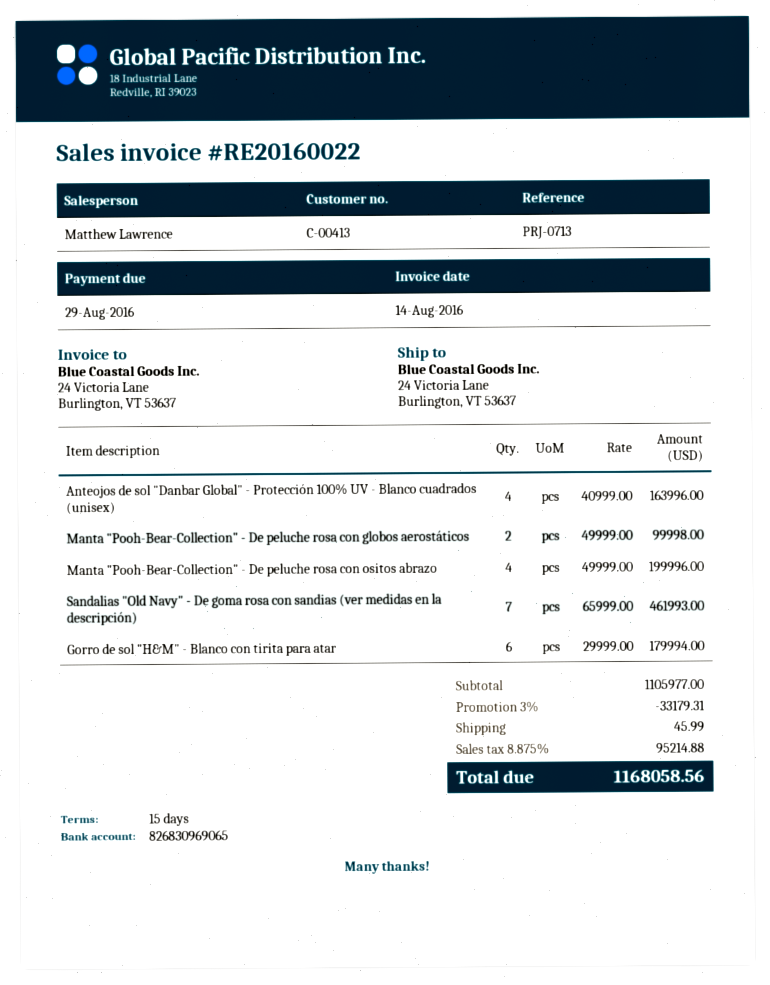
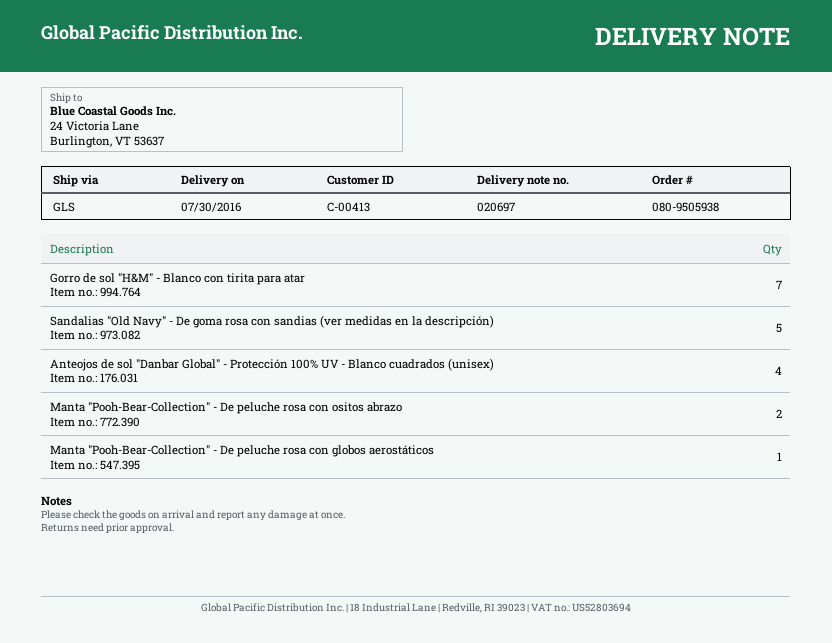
Manta "Pooh-Bear-Collection" - De peluche rosa con globos aerostáticos: 2 -> 1
Manta "Pooh-Bear-Collection" - De peluche rosa con ositos abrazo: 4 -> 2
Sandalias "Old Navy" - De goma rosa con sandias (ver medidas en la descripción): 7 -> 5
Gorro de sol "H&M" - Blanco con tirita para atar: 6 -> 7

